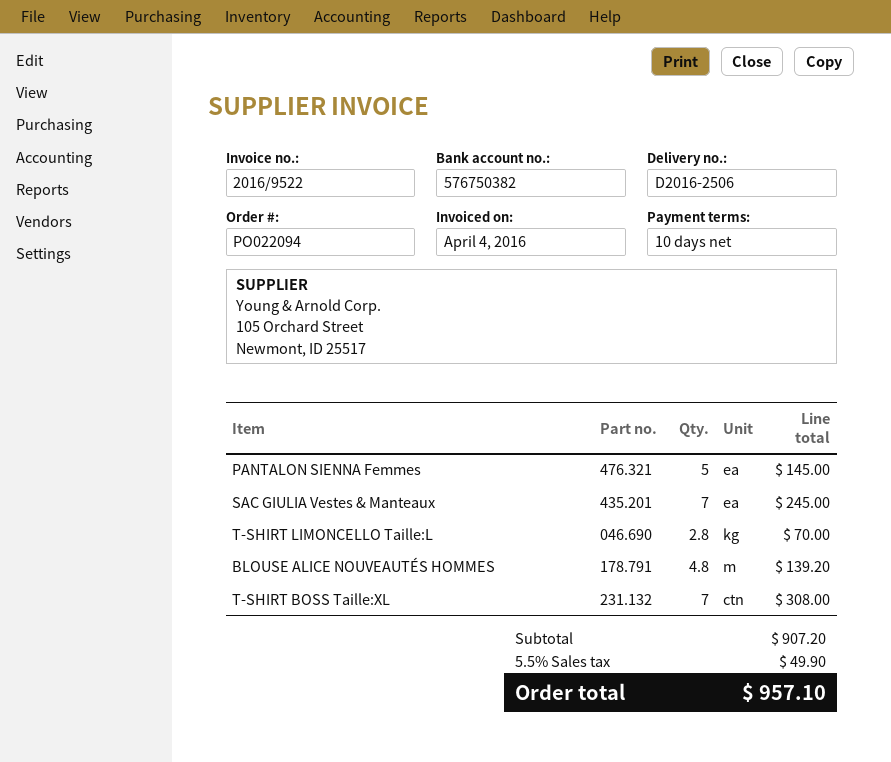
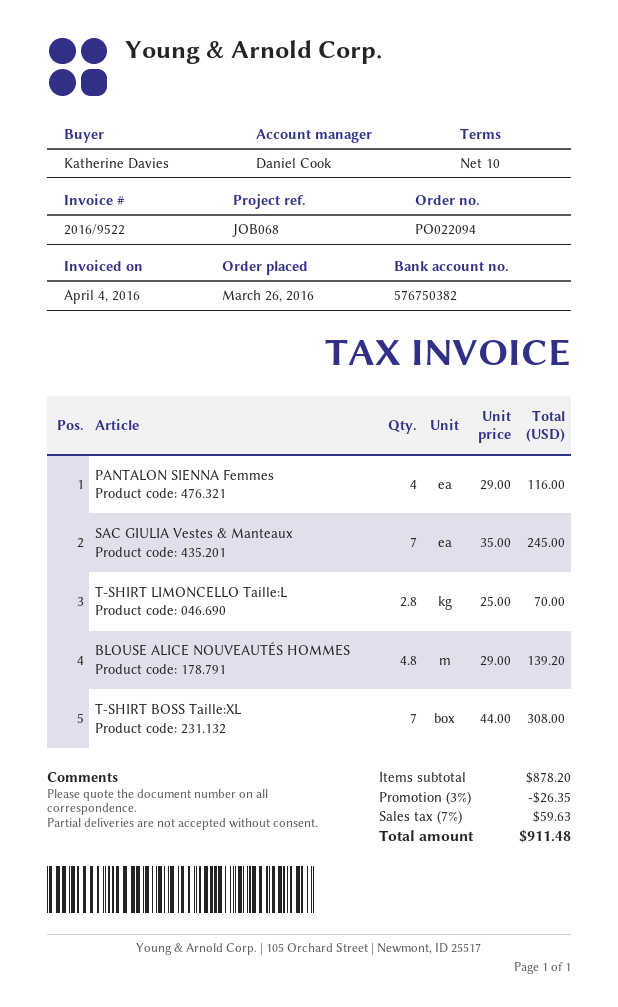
PANTALON SIENNA Femmes: 5 for 145.00 -> 4 for 116.00
subtotal: 907.20 -> 878.20
discount: none -> 3% = 26.35
tax: 5.5% = 49.90 -> 7% = 59.63
total: 957.10 -> 911.48

